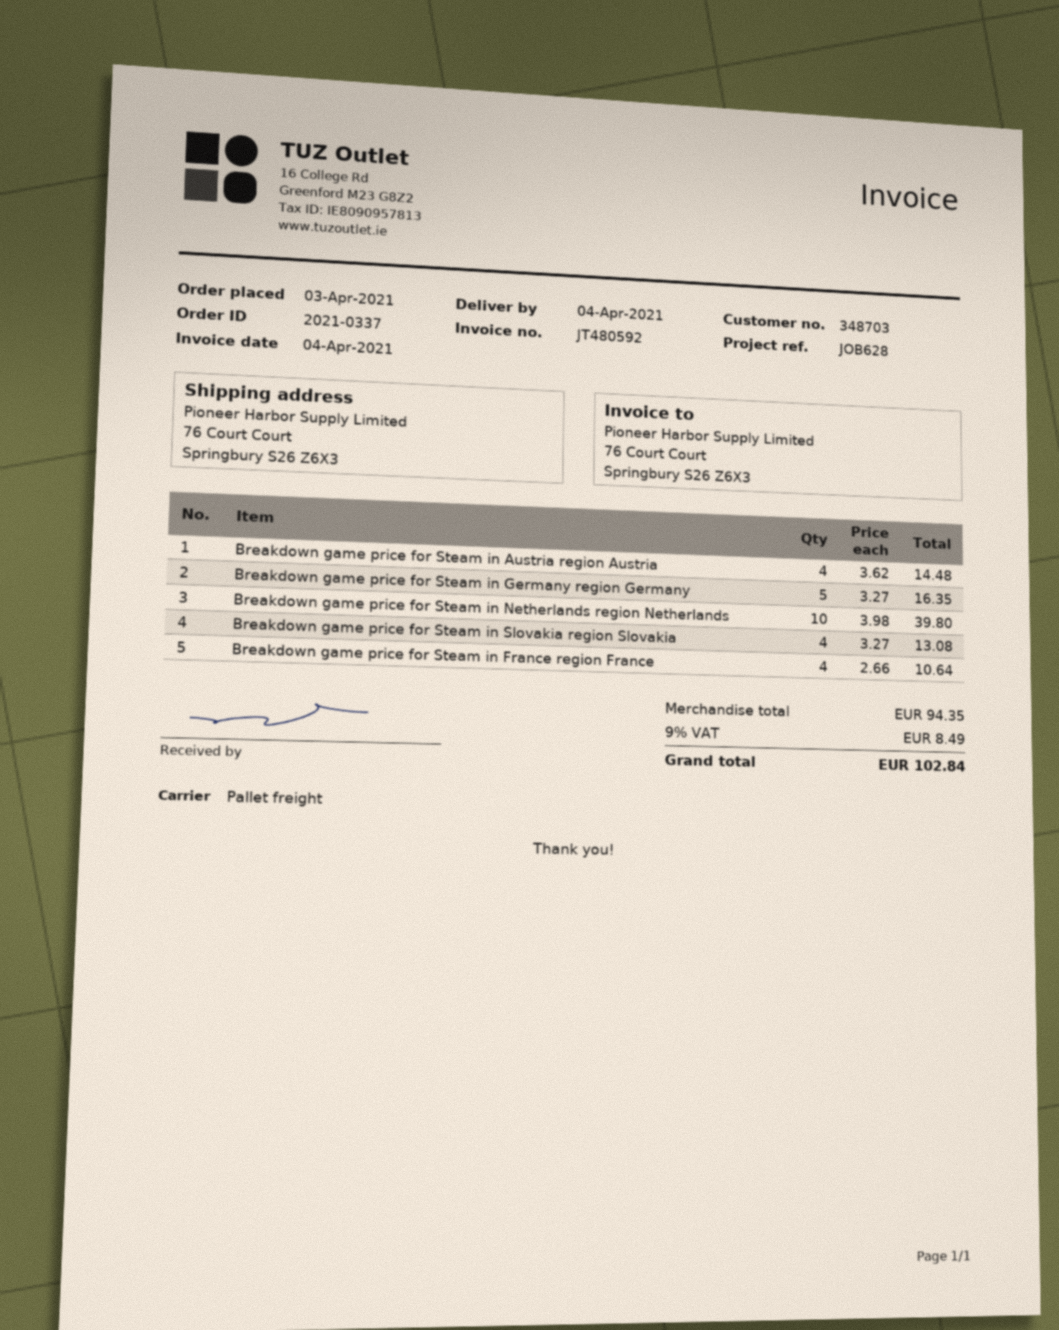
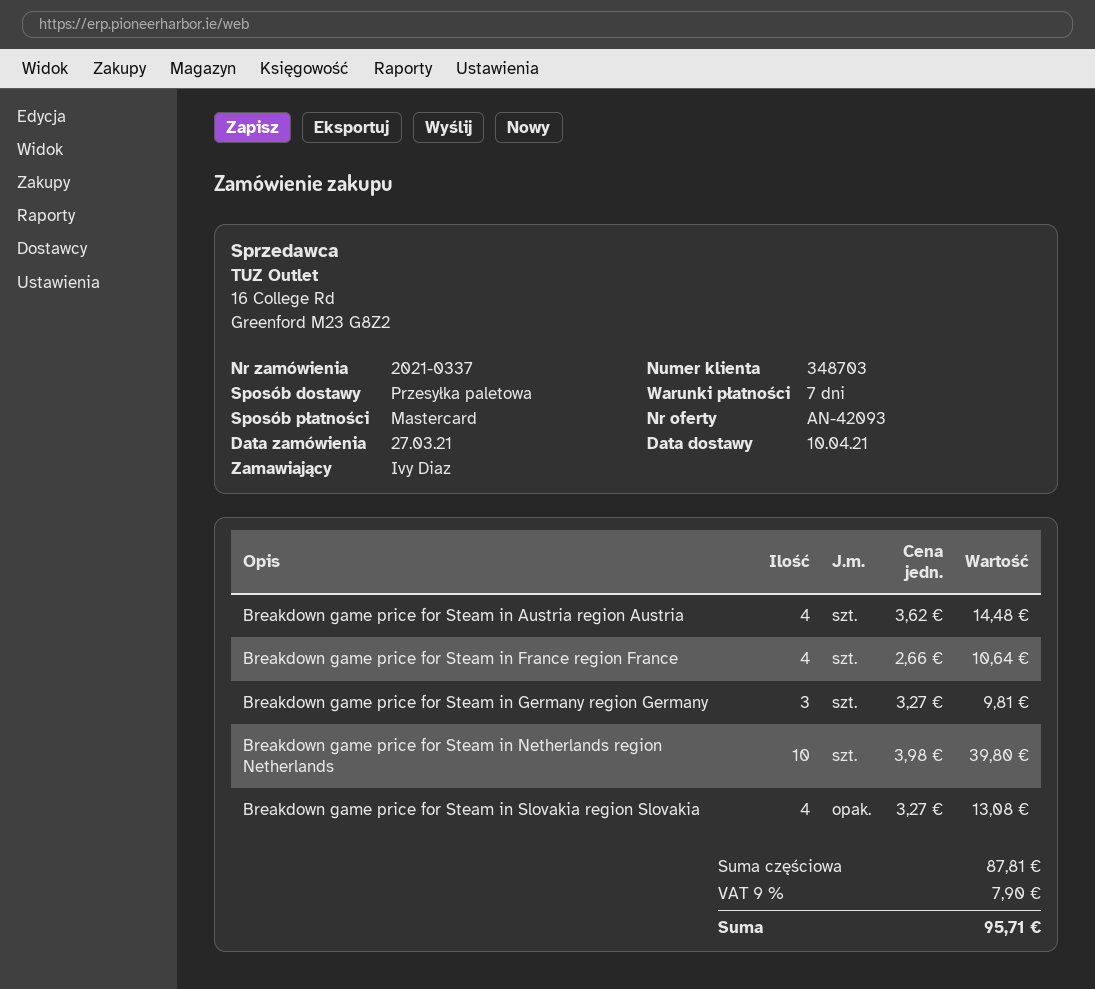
order date: 2021-04-03 -> 2021-03-27
delivery date: 2021-04-04 -> 2021-04-10
Breakdown game price for Steam in Germany region Germany: 5 x 3.27 = 16.35 -> 3 x 3.27 = 9.81
subtotal: 94.35 -> 87.81
tax: 9% = 8.49 -> 9% = 7.90
total: 102.84 -> 95.71

